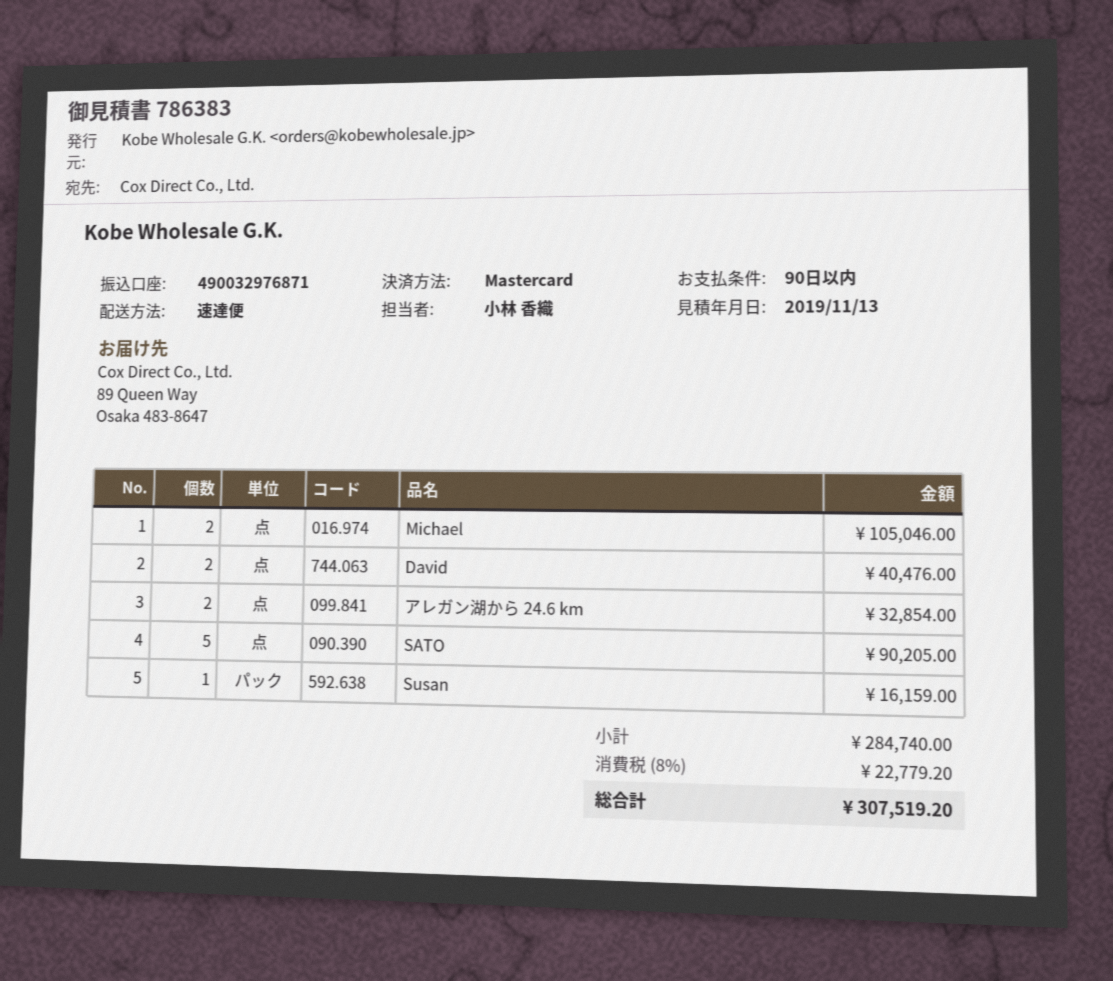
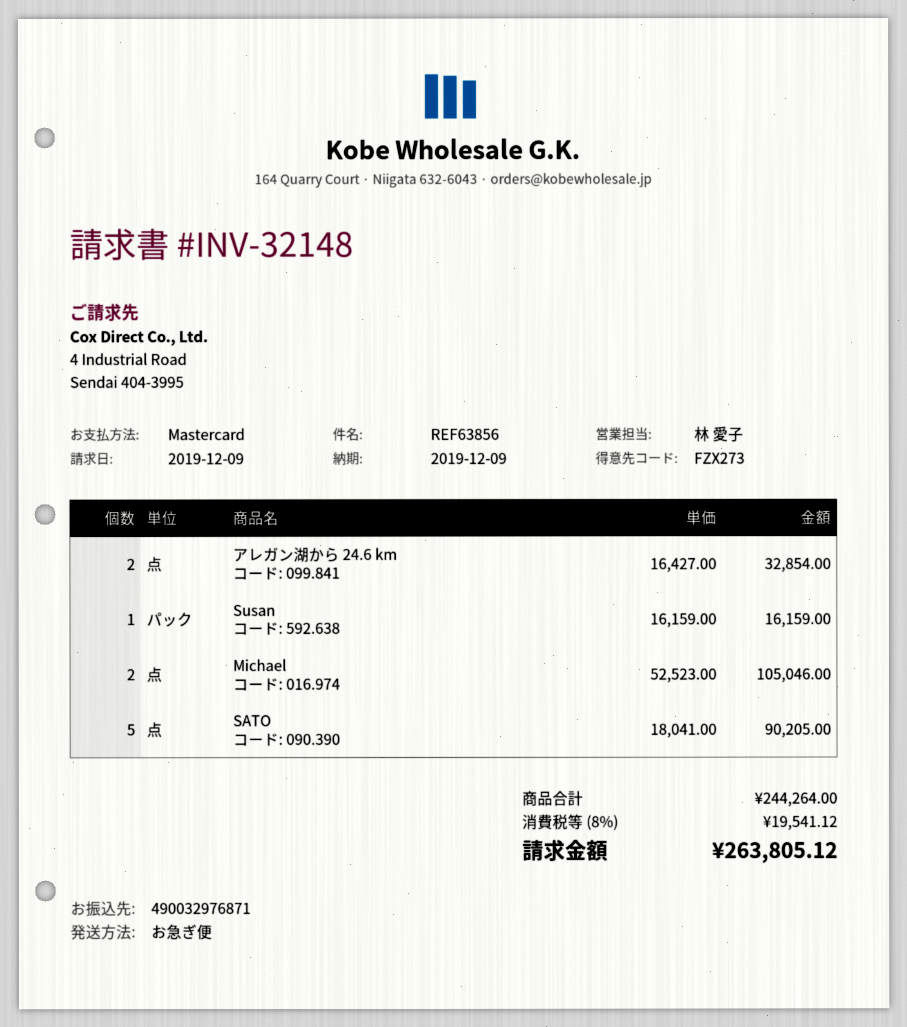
sales rep: 小林 香織 -> 林 愛子
David: 2 for 40476.00 -> none
subtotal: 284740.00 -> 244264.00
tax: 8% = 22779.20 -> 8% = 19541.12
total: 307519.20 -> 263805.12

